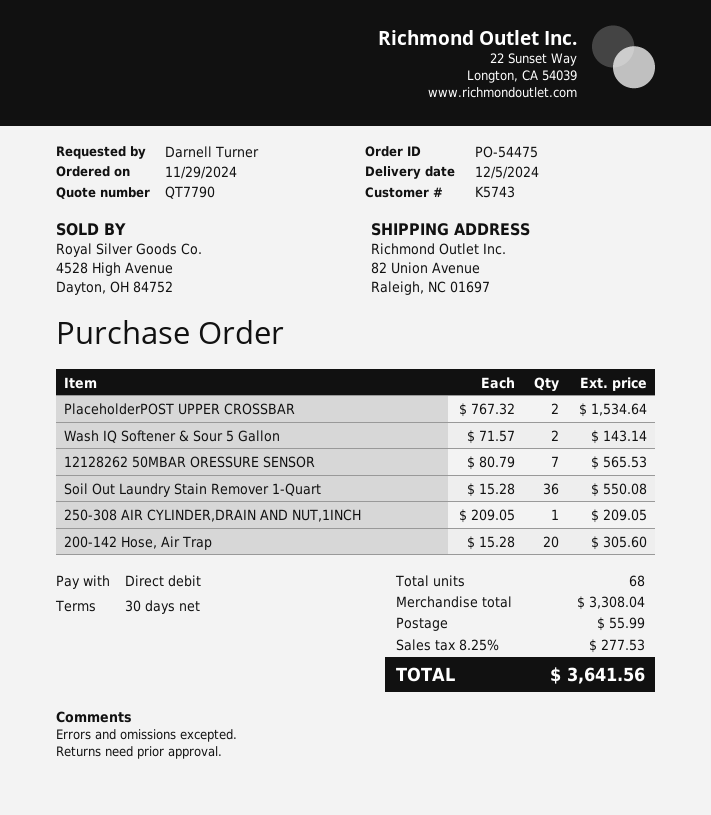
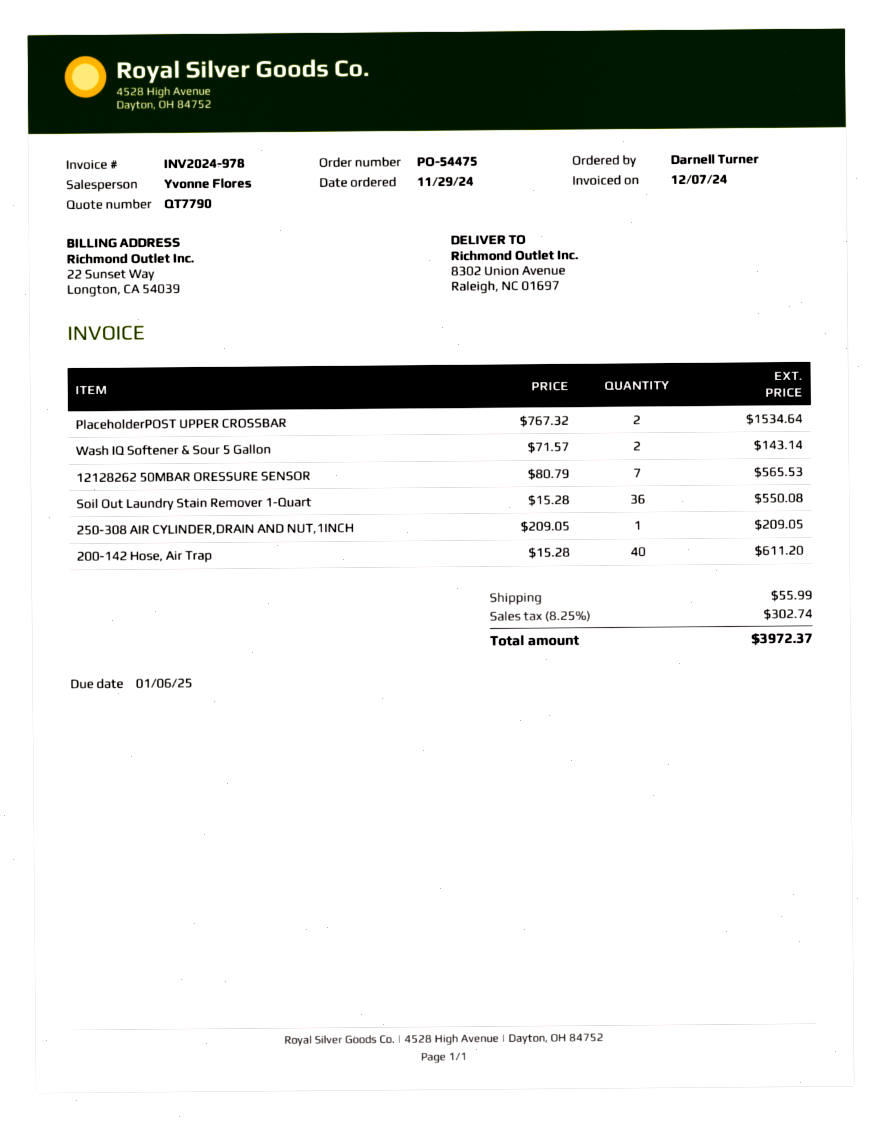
ship to: 82 Union Avenue, Raleigh, NC 01697 -> 8302 Union Avenue, Raleigh, NC 01697
200-142 Hose, Air Trap: 20 x 15.28 = 305.60 -> 40 x 15.28 = 611.20
tax: 8.25% = 277.53 -> 8.25% = 302.74
total: 3641.56 -> 3972.37

